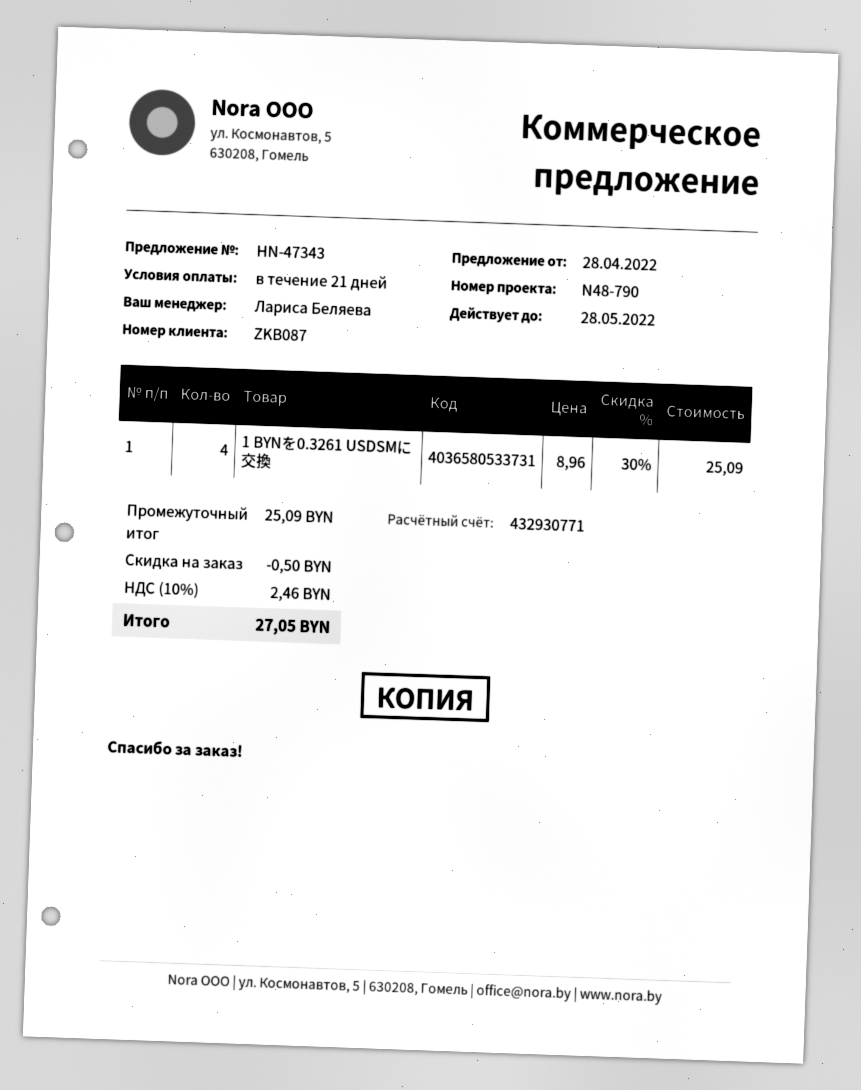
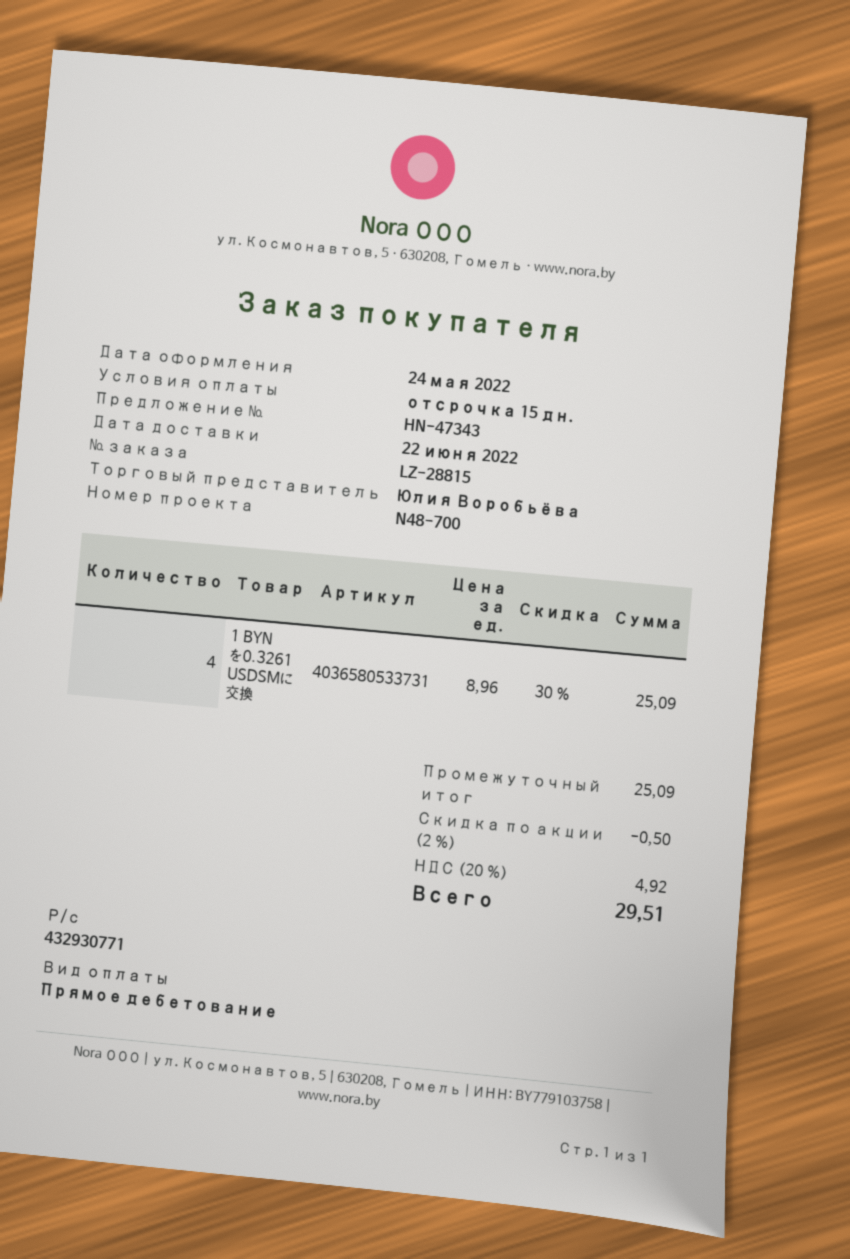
payment terms: 21 days -> 15 days
reference: N48-790 -> N48-700
sales rep: Лариса Беляева -> Юлия Воробьёва
tax: 10% = 2.46 -> 20% = 4.92
total: 27.05 -> 29.51

